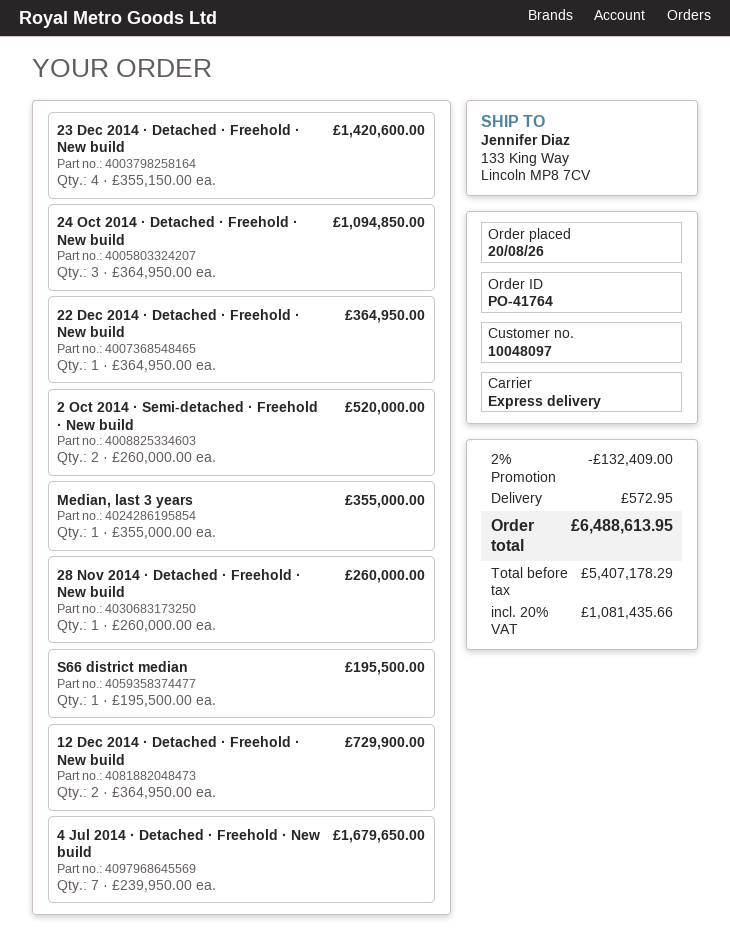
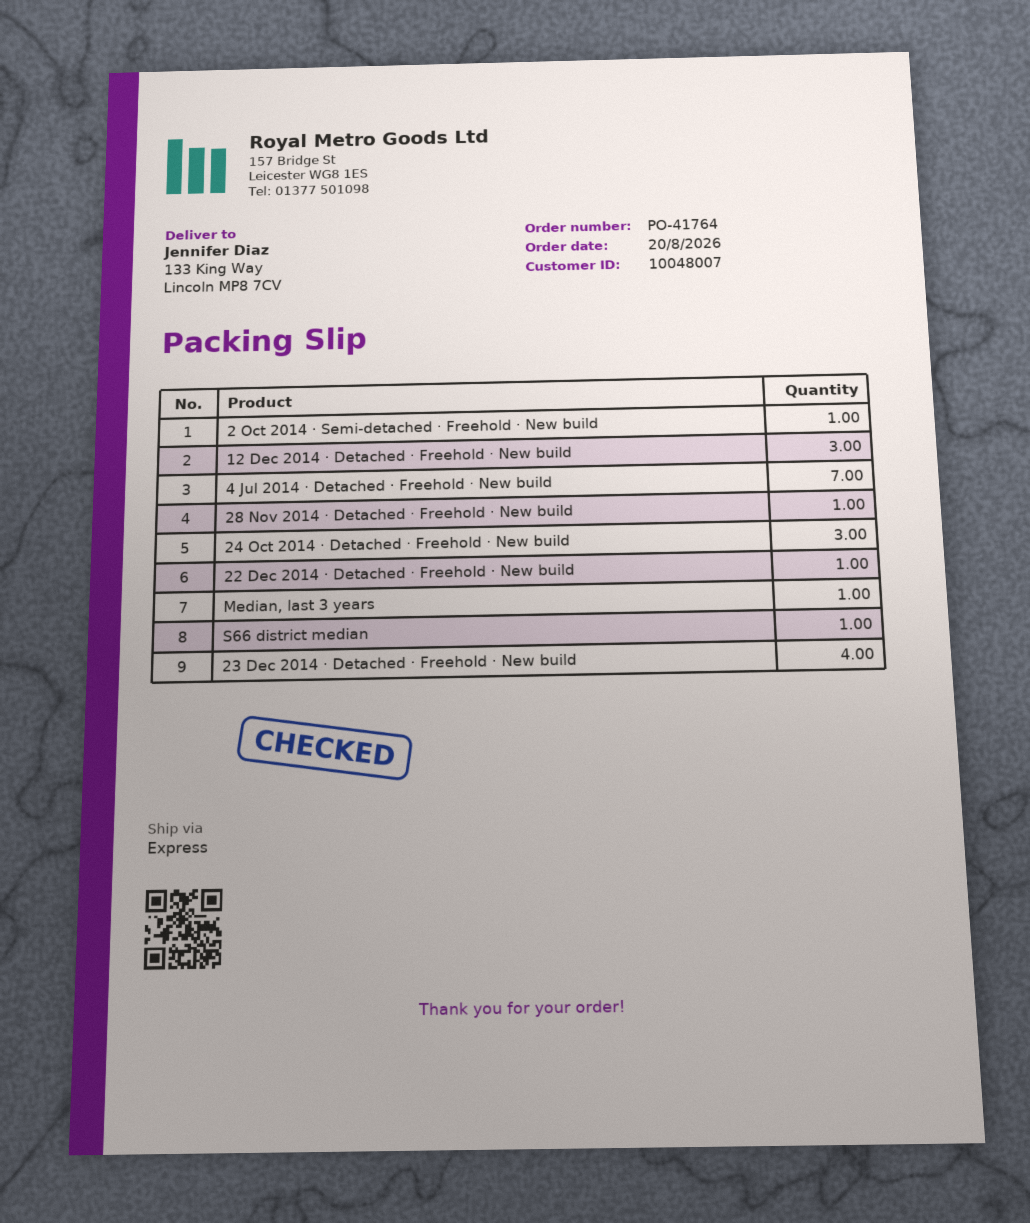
customer number: 10048097 -> 10048007
2 Oct 2014 · Semi-detached · Freehold · New build: 2 -> 1
12 Dec 2014 · Detached · Freehold · New build: 2 -> 3

